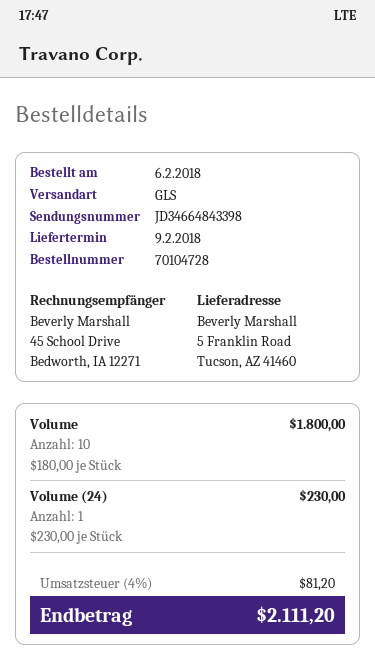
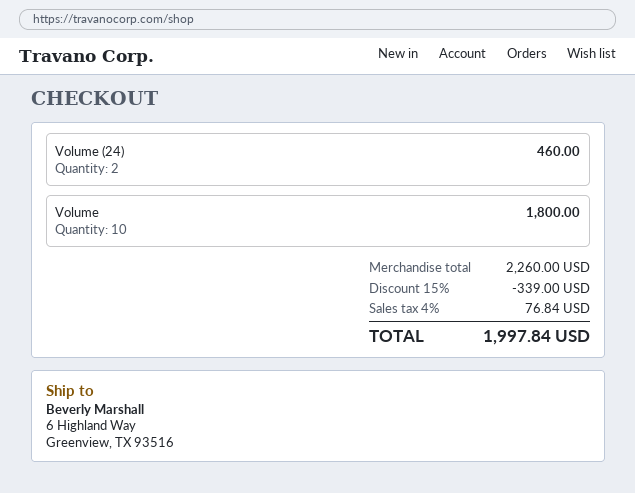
ship to: 5 Franklin Road, Tucson, AZ 41460 -> 6 Highland Way, Greenview, TX 93516
Volume (24): 1 for 230.00 -> 2 for 460.00
discount: none -> 15% = 339.00
tax: 4% = 81.20 -> 4% = 76.84
total: 2111.20 -> 1997.84

